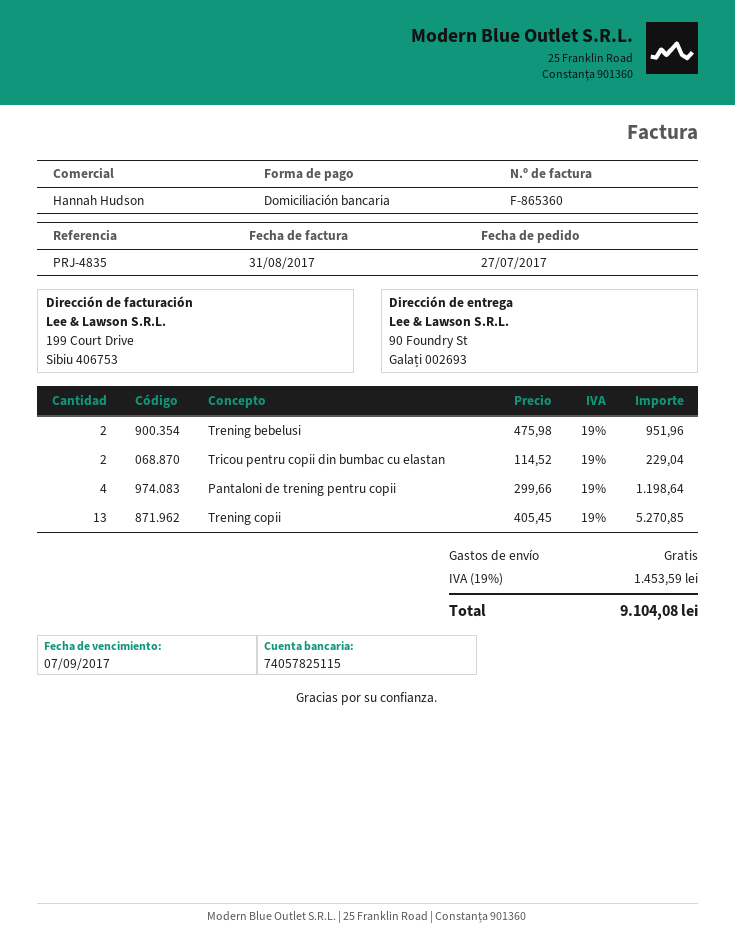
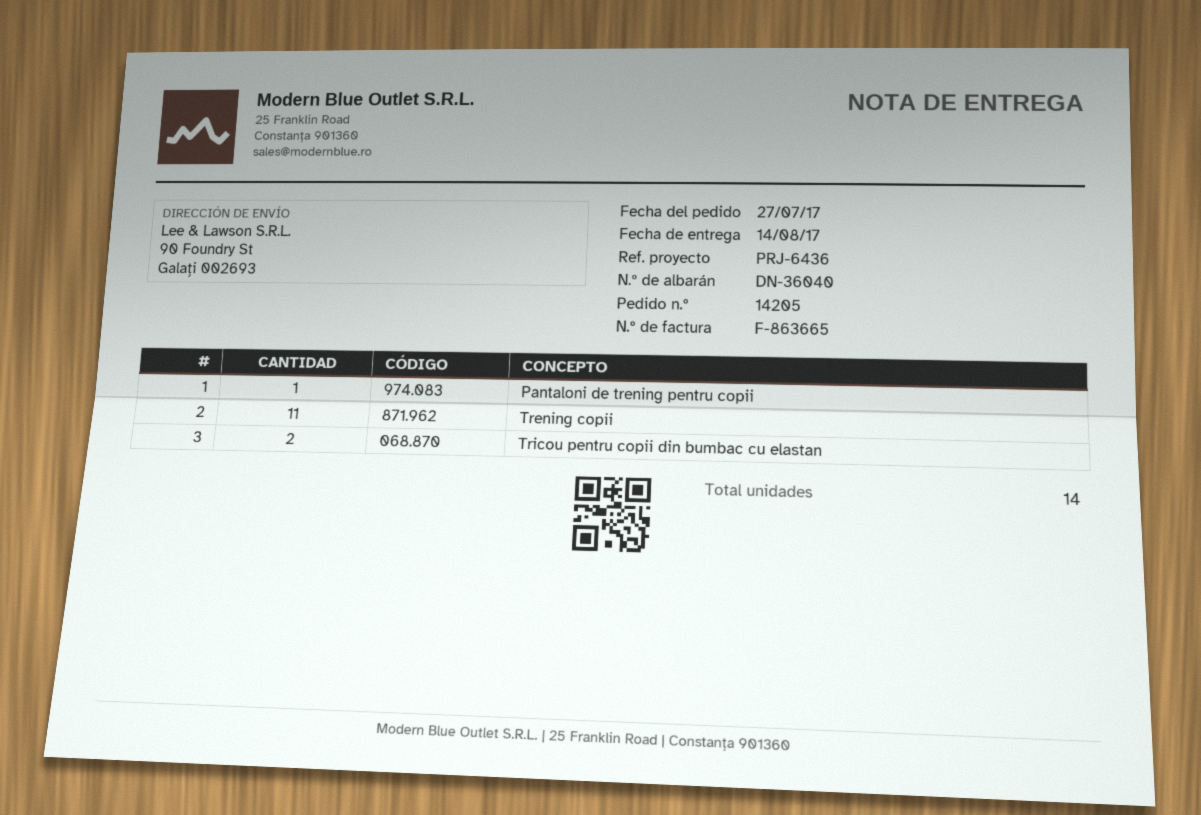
invoice number: F-865360 -> F-863665
reference: PRJ-4835 -> PRJ-6436
Trening bebelusi: 2 -> none
Pantaloni de trening pentru copii: 4 -> 1
Trening copii: 13 -> 11

